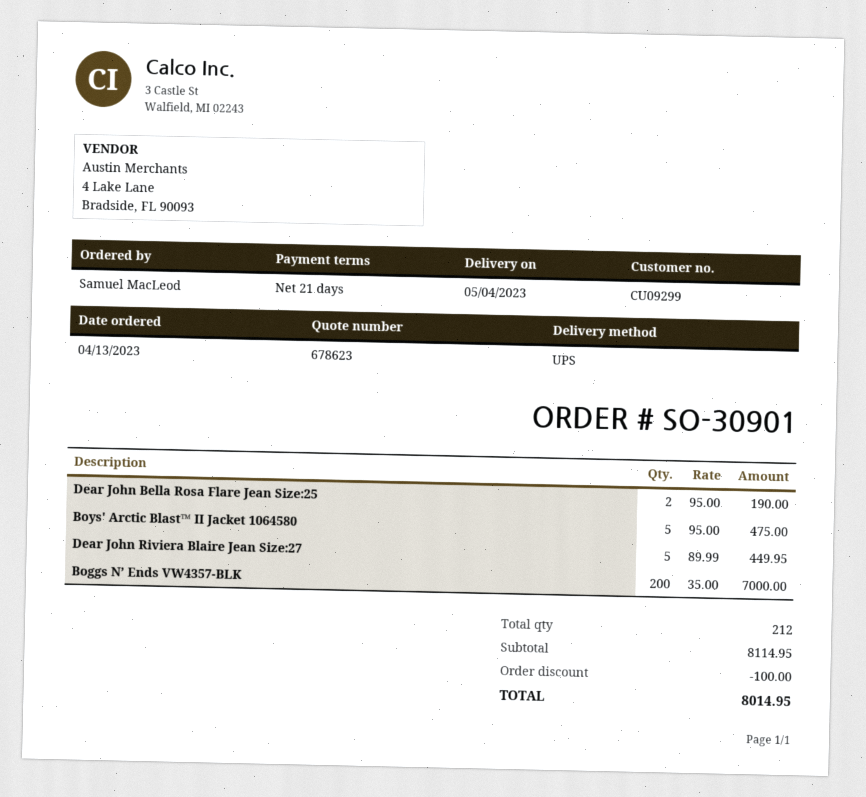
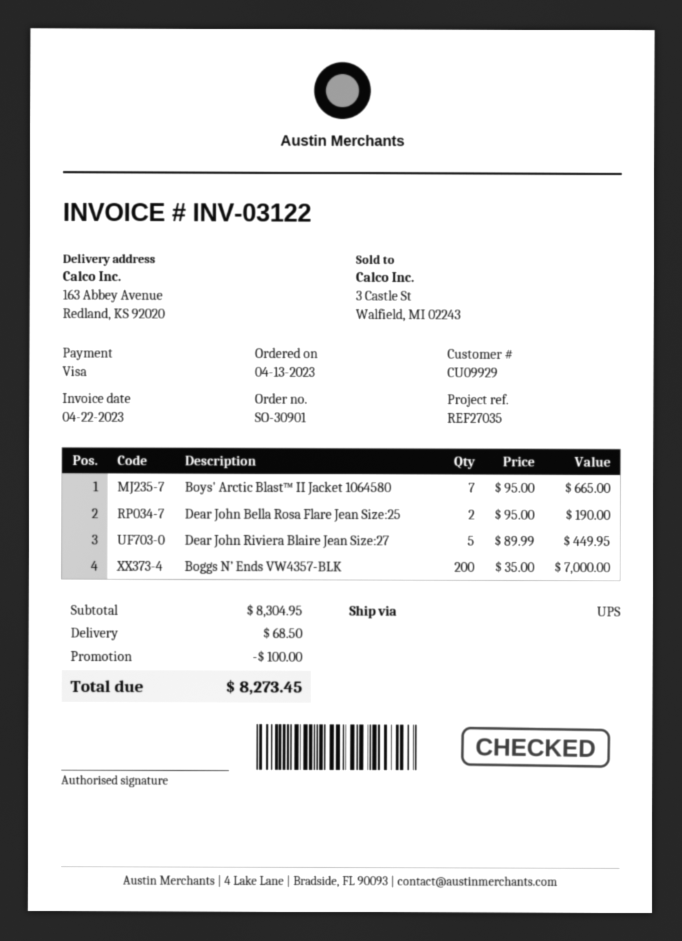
customer number: CU09299 -> CU09929
Boys' Arctic Blast™ II Jacket 1064580: 5 x 95.00 = 475.00 -> 7 x 95.00 = 665.00
subtotal: 8114.95 -> 8304.95
shipping: none -> 68.50
total: 8014.95 -> 8273.45

